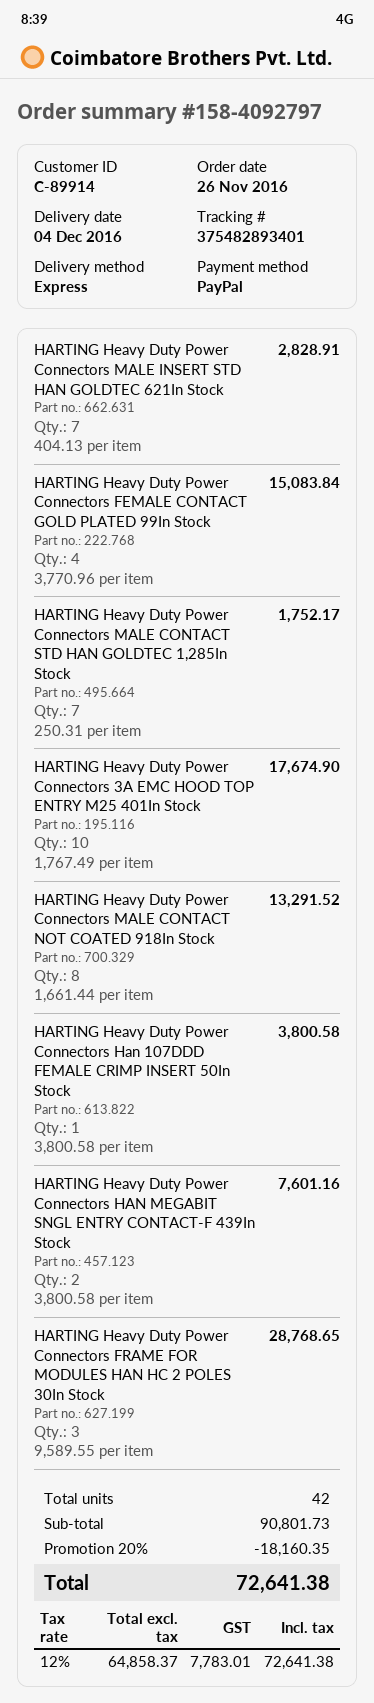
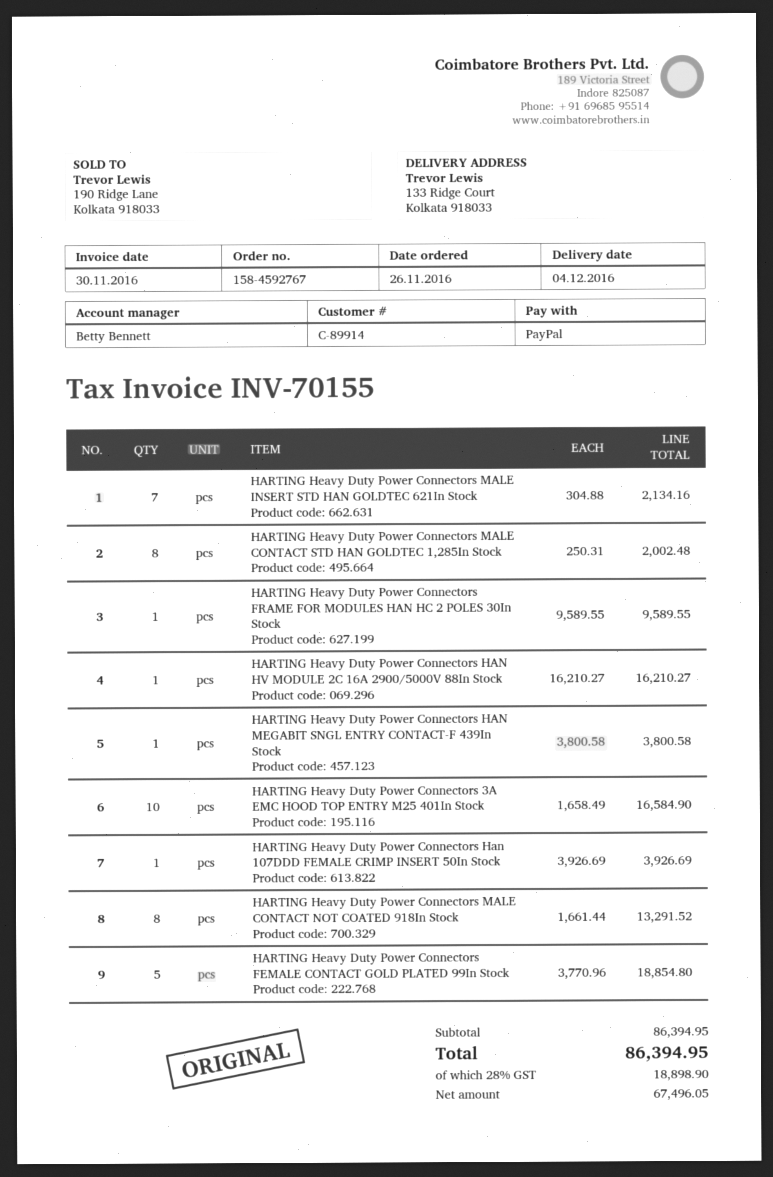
order number: 158-4092797 -> 158-4592767
HARTING Heavy Duty Power Connectors MALE INSERT STD HAN GOLDTEC 621In Stock: 7 x 404.13 = 2828.91 -> 7 x 304.88 = 2134.16
HARTING Heavy Duty Power Connectors FEMALE CONTACT GOLD PLATED 99In Stock: 4 x 3770.96 = 15083.84 -> 5 x 3770.96 = 18854.80
HARTING Heavy Duty Power Connectors MALE CONTACT STD HAN GOLDTEC 1,285In Stock: 7 x 250.31 = 1752.17 -> 8 x 250.31 = 2002.48
HARTING Heavy Duty Power Connectors 3A EMC HOOD TOP ENTRY M25 401In Stock: 10 x 1767.49 = 17674.90 -> 10 x 1658.49 = 16584.90
HARTING Heavy Duty Power Connectors Han 107DDD FEMALE CRIMP INSERT 50In Stock: 1 x 3800.58 = 3800.58 -> 1 x 3926.69 = 3926.69
HARTING Heavy Duty Power Connectors HAN MEGABIT SNGL ENTRY CONTACT-F 439In Stock: 2 x 3800.58 = 7601.16 -> 1 x 3800.58 = 3800.58
HARTING Heavy Duty Power Connectors FRAME FOR MODULES HAN HC 2 POLES 30In Stock: 3 x 9589.55 = 28768.65 -> 1 x 9589.55 = 9589.55
HARTING Heavy Duty Power Connectors HAN HV MODULE 2C 16A 2900/5000V 88In Stock: none -> 1 x 16210.27 = 16210.27
subtotal: 90801.73 -> 86394.95
discount: 20% = 18160.35 -> none
net: 64858.37 -> 67496.05
tax: 12% = 7783.01 -> 28% = 18898.90
total: 72641.38 -> 86394.95

